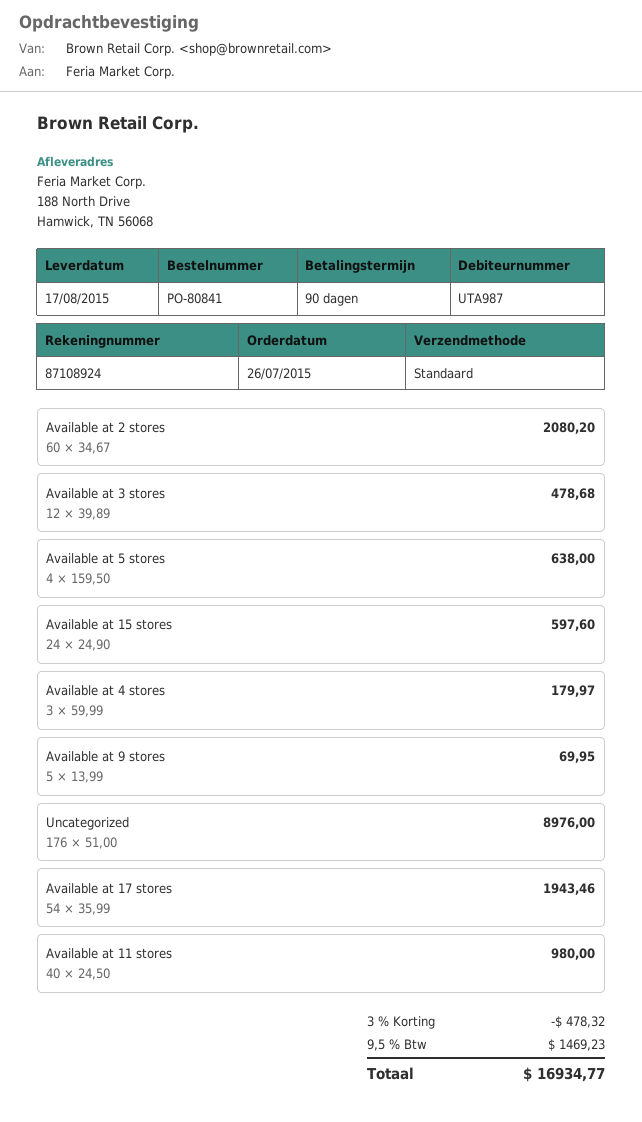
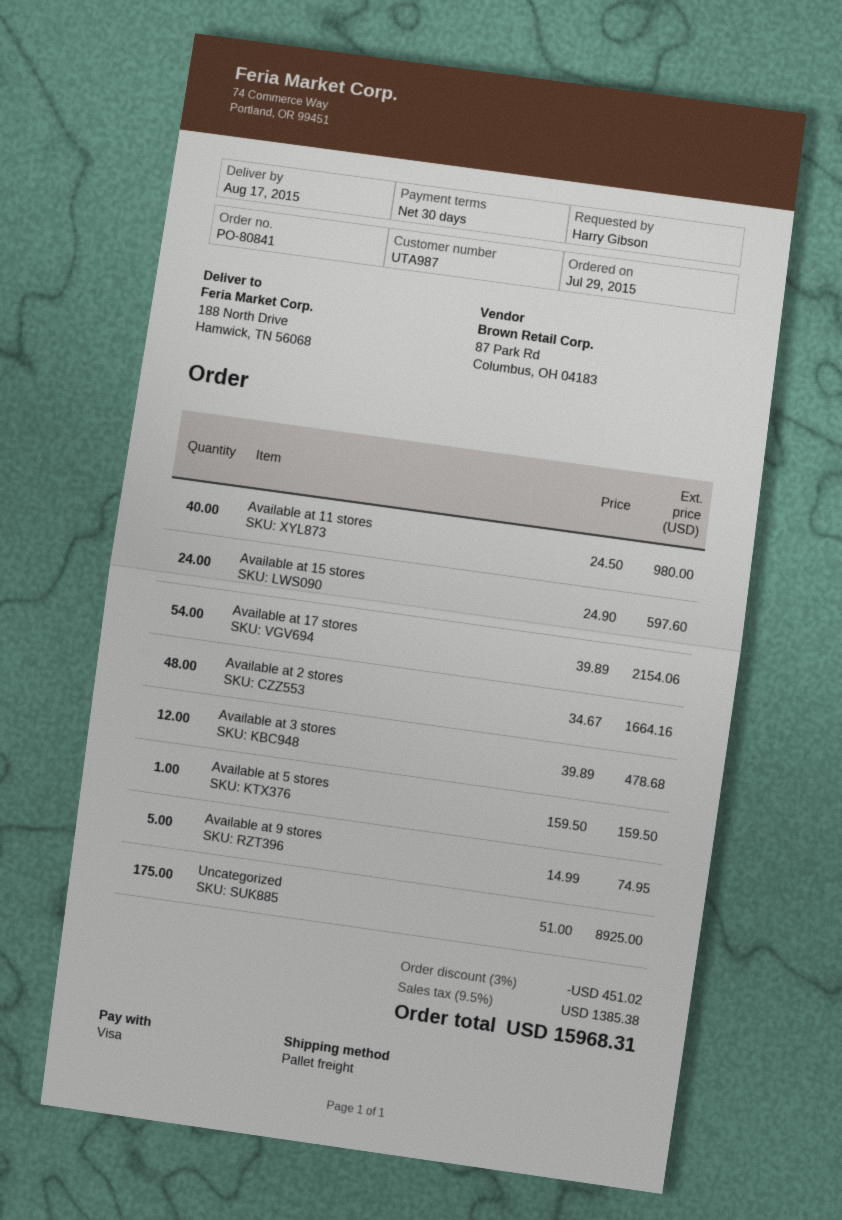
order date: 2015-07-26 -> 2015-07-29
payment terms: 90 days -> 30 days
shipping method: standard -> pallet freight
Available at 2 stores: 60 x 34.67 = 2080.20 -> 48 x 34.67 = 1664.16
Available at 5 stores: 4 x 159.50 = 638.00 -> 1 x 159.50 = 159.50
Available at 4 stores: 3 x 59.99 = 179.97 -> none
Available at 9 stores: 5 x 13.99 = 69.95 -> 5 x 14.99 = 74.95
Uncategorized: 176 x 51.00 = 8976.00 -> 175 x 51.00 = 8925.00
Available at 17 stores: 54 x 35.99 = 1943.46 -> 54 x 39.89 = 2154.06
discount: 3% = 478.32 -> 3% = 451.02
tax: 9.5% = 1469.23 -> 9.5% = 1385.38
total: 16934.77 -> 15968.31

